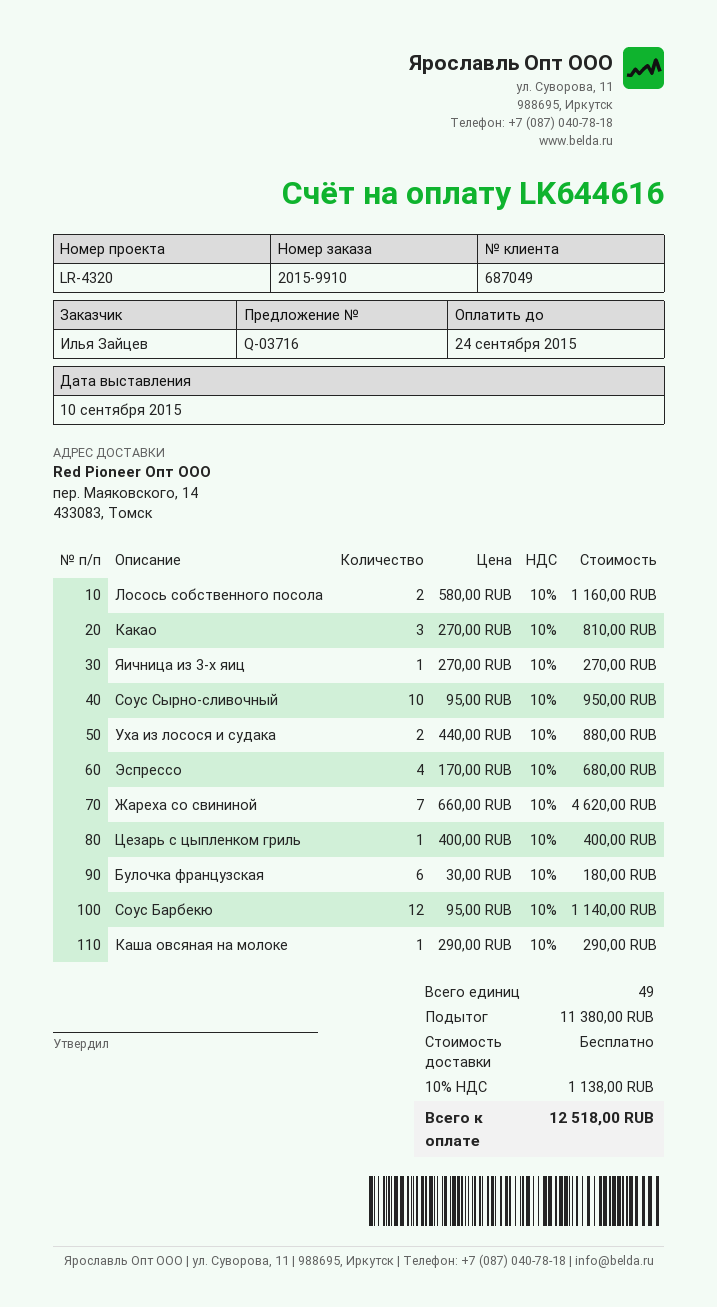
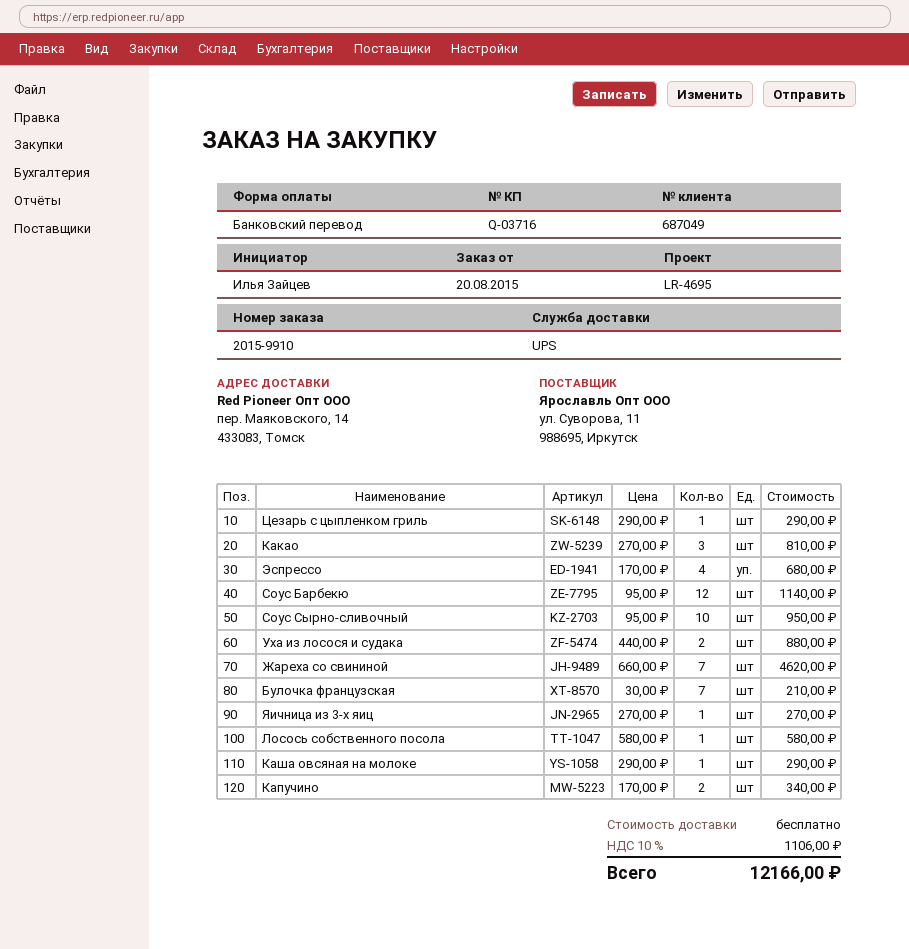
reference: LR-4320 -> LR-4695
Лосось собственного посола: 2 x 580.00 = 1160.00 -> 1 x 580.00 = 580.00
Цезарь с цыпленком гриль: 1 x 400.00 = 400.00 -> 1 x 290.00 = 290.00
Булочка французская: 6 x 30.00 = 180.00 -> 7 x 30.00 = 210.00
Капучино: none -> 2 x 170.00 = 340.00
tax: 10% = 1138.00 -> 10% = 1106.00
total: 12518.00 -> 12166.00

